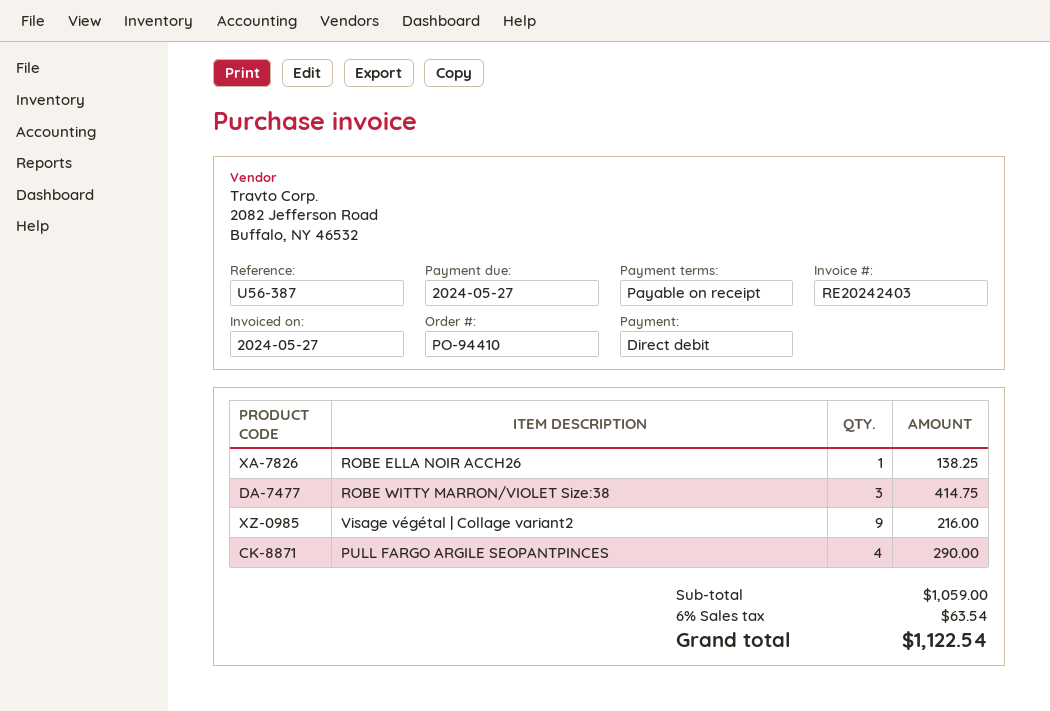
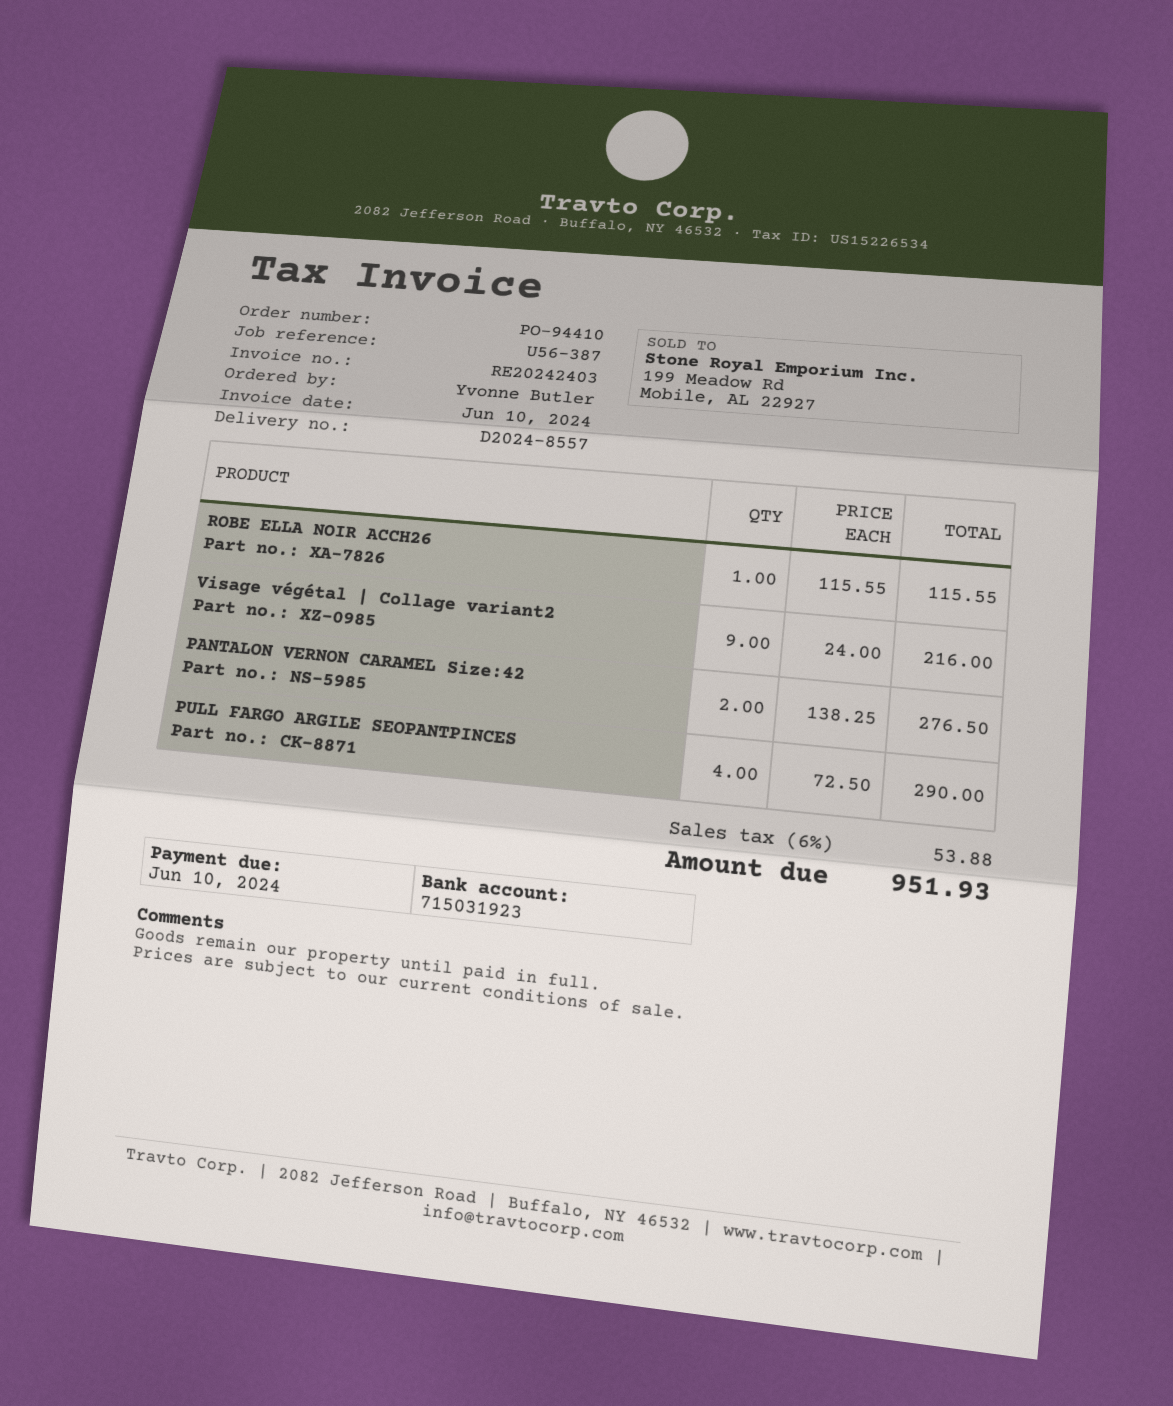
invoice date: 2024-05-27 -> 2024-06-10
due date: 2024-05-27 -> 2024-06-10
ROBE ELLA NOIR ACCH26: 1 for 138.25 -> 1 for 115.55
ROBE WITTY MARRON/VIOLET Size:38: 3 for 414.75 -> none
PANTALON VERNON CARAMEL Size:42: none -> 2 for 276.50
tax: 6% = 63.54 -> 6% = 53.88
total: 1122.54 -> 951.93

